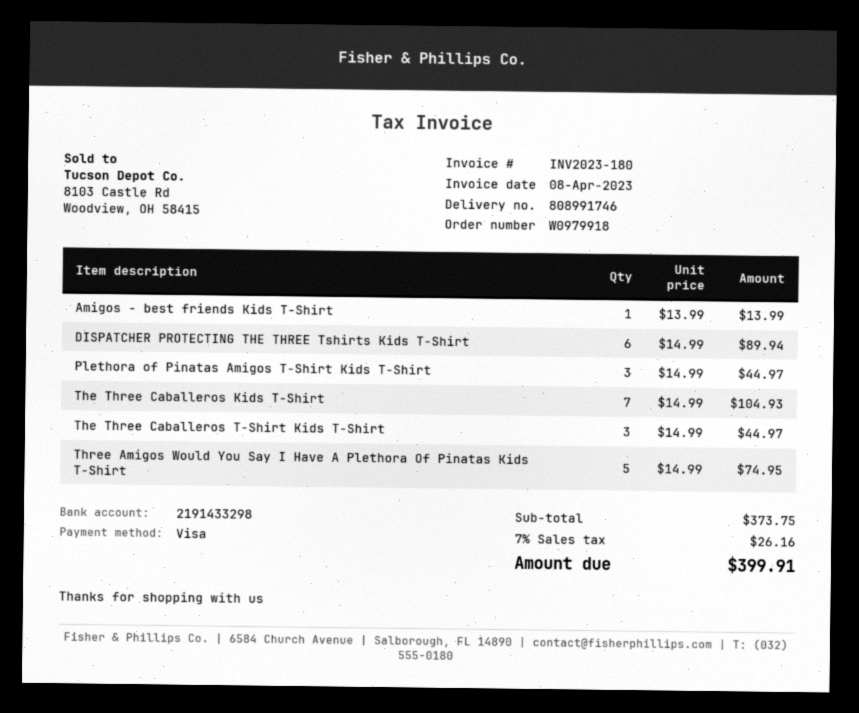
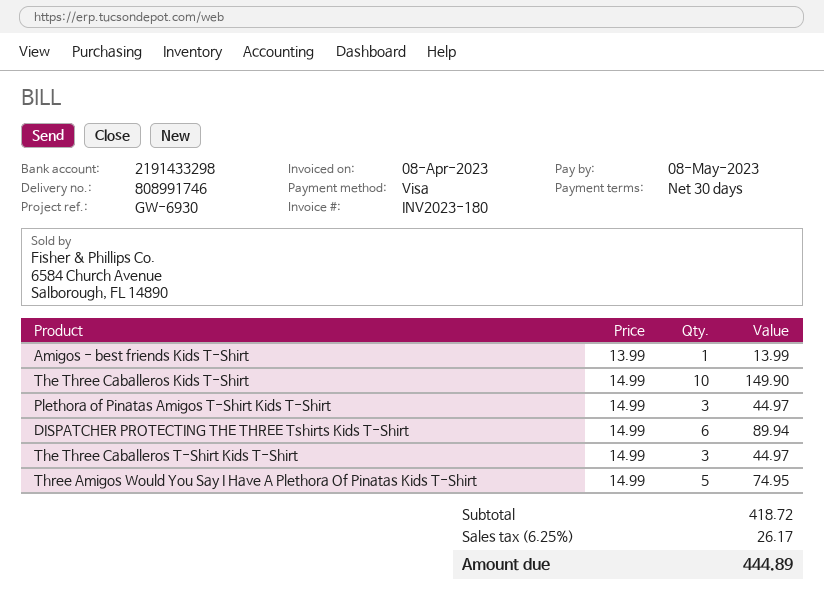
The Three Caballeros Kids T-Shirt: 7 x 14.99 = 104.93 -> 10 x 14.99 = 149.90
subtotal: 373.75 -> 418.72
tax: 7% = 26.16 -> 6.25% = 26.17
total: 399.91 -> 444.89

